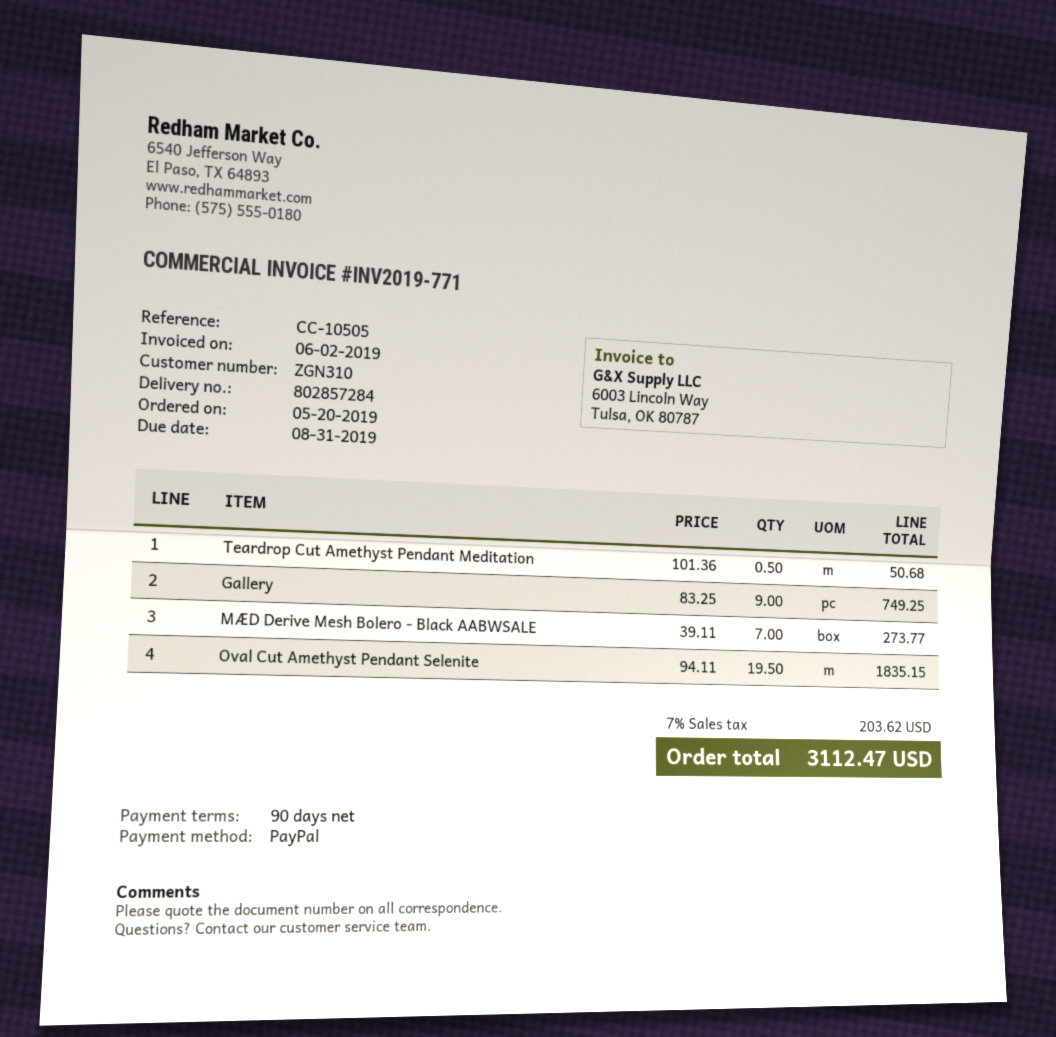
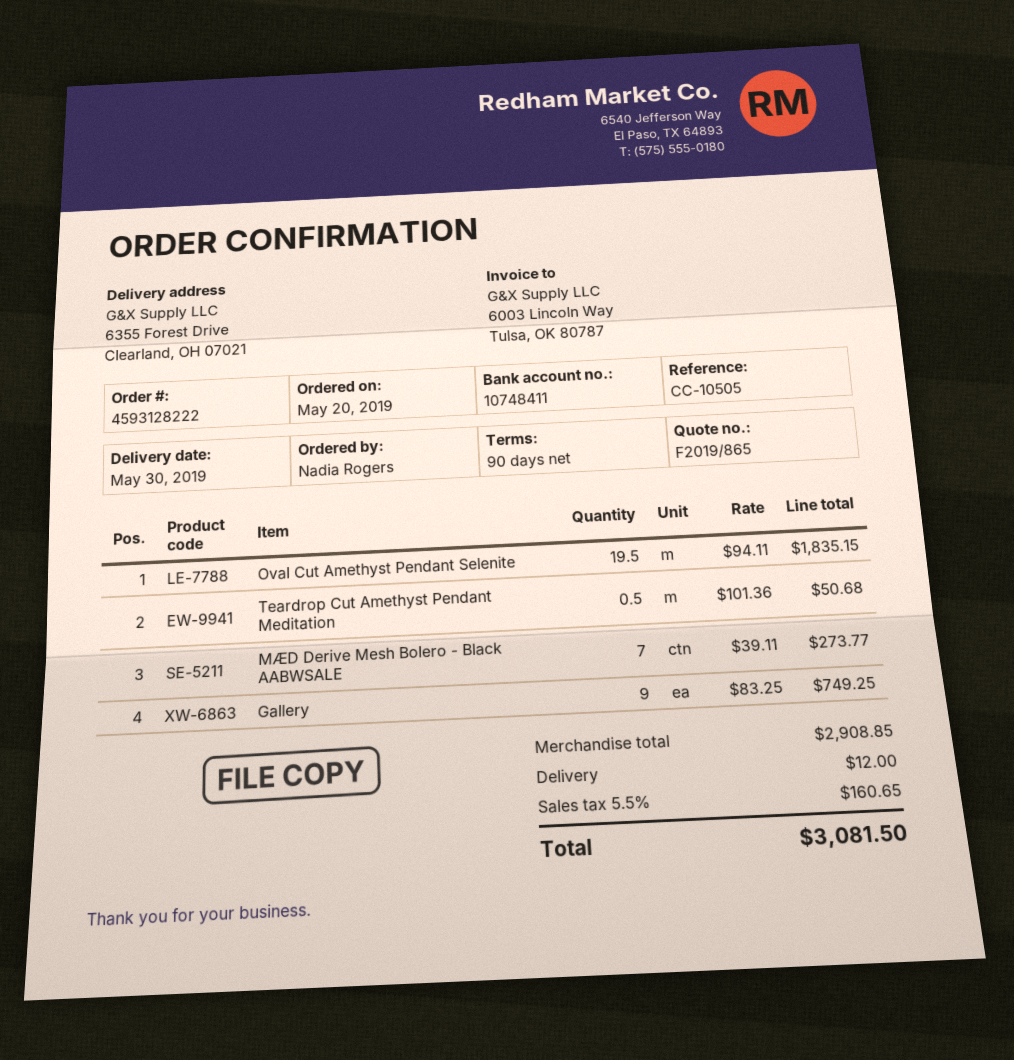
shipping: none -> 12.00
tax: 7% = 203.62 -> 5.5% = 160.65
total: 3112.47 -> 3081.50

